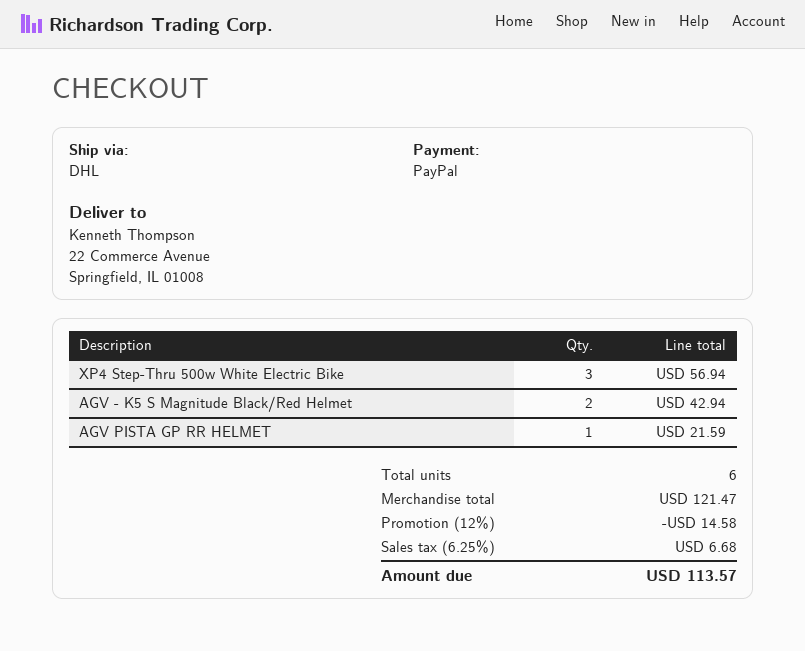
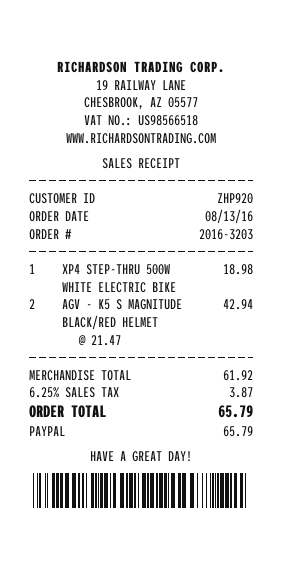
XP4 Step-Thru 500w White Electric Bike: 3 for 56.94 -> 1 for 18.98
AGV PISTA GP RR HELMET: 1 for 21.59 -> none
subtotal: 121.47 -> 61.92
discount: 12% = 14.58 -> none
tax: 6.25% = 6.68 -> 6.25% = 3.87
total: 113.57 -> 65.79

